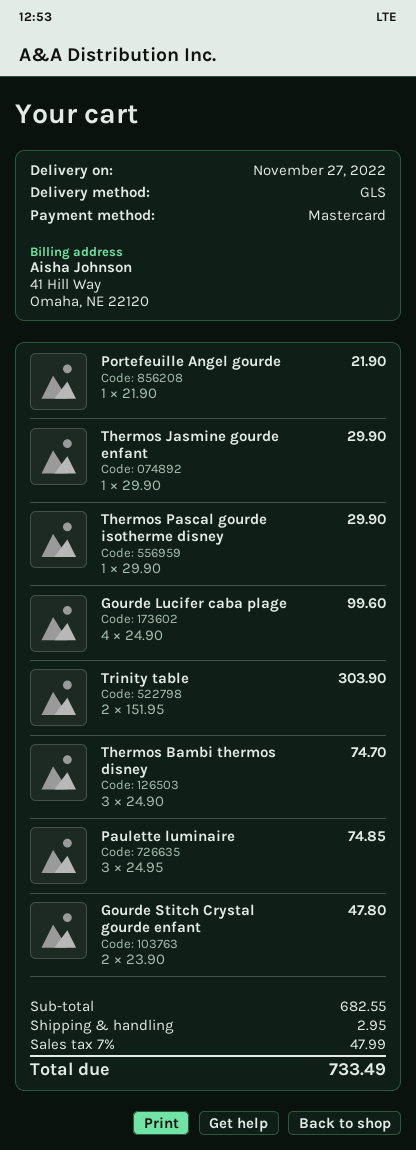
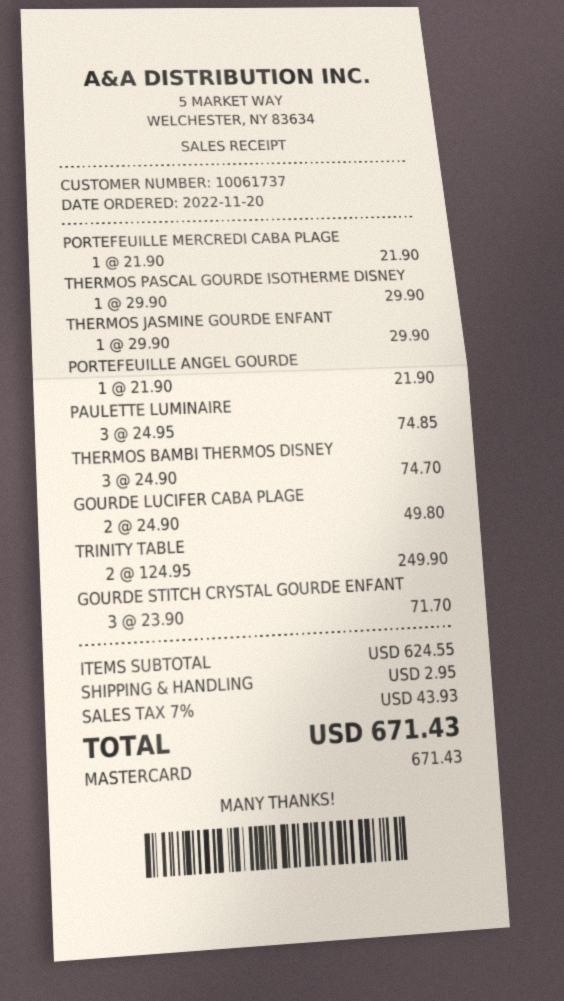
Gourde Lucifer caba plage: 4 x 24.90 = 99.60 -> 2 x 24.90 = 49.80
Trinity table: 2 x 151.95 = 303.90 -> 2 x 124.95 = 249.90
Gourde Stitch Crystal gourde enfant: 2 x 23.90 = 47.80 -> 3 x 23.90 = 71.70
PORTEFEUILLE MERCREDI CABA PLAGE: none -> 1 x 21.90 = 21.90
subtotal: 682.55 -> 624.55
tax: 7% = 47.99 -> 7% = 43.93
total: 733.49 -> 671.43

